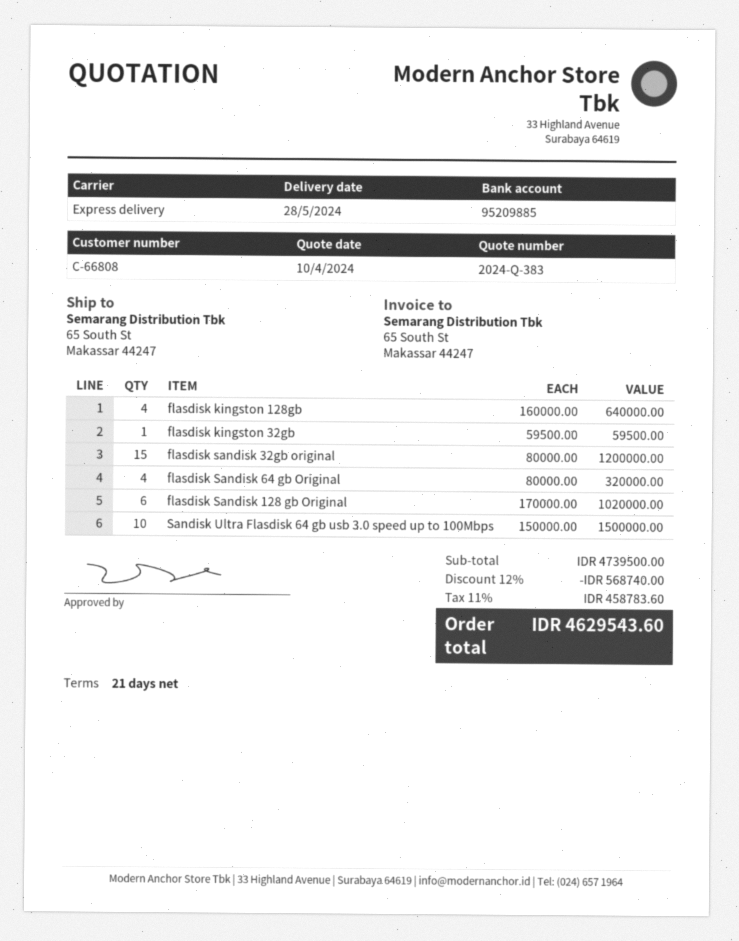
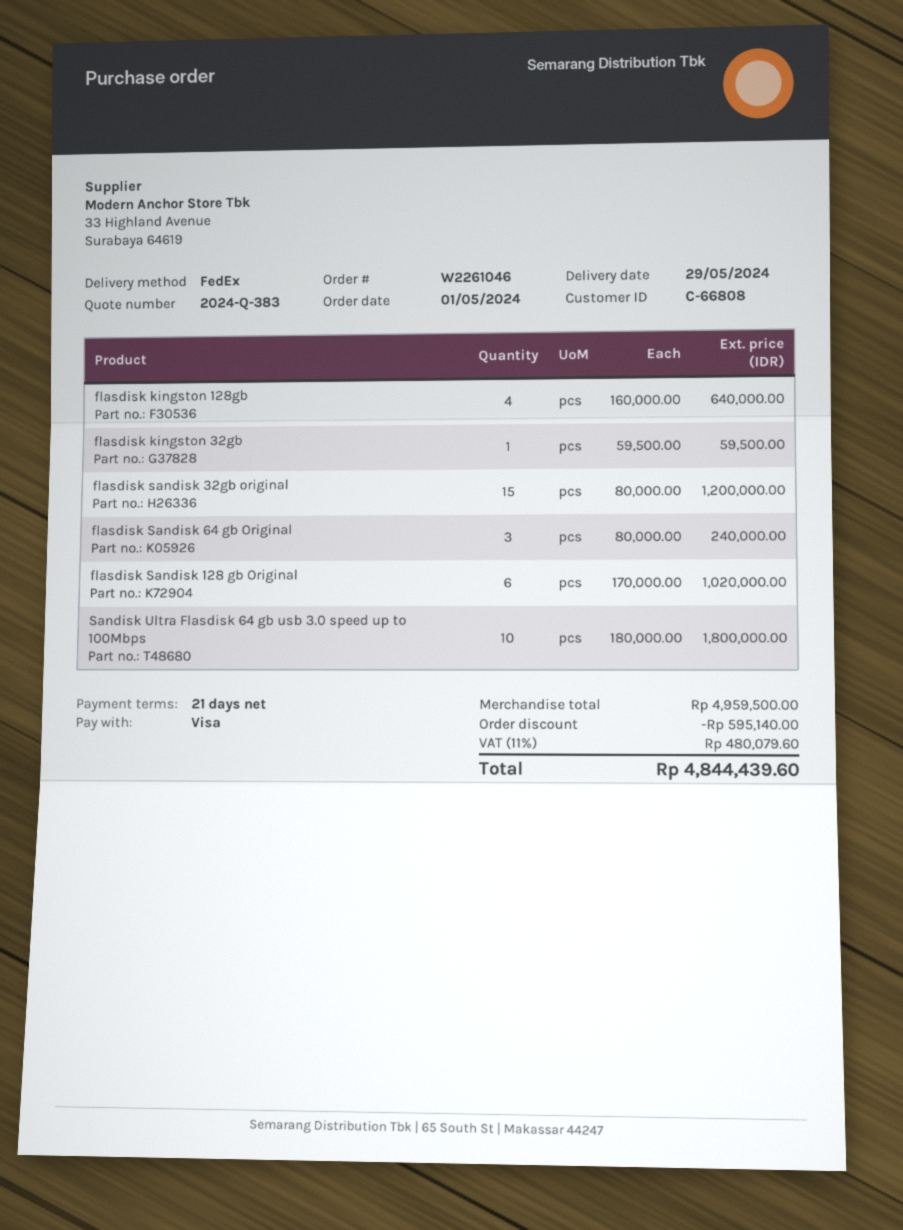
delivery date: 2024-05-28 -> 2024-05-29
shipping method: express -> FedEx
flasdisk Sandisk 64 gb Original: 4 x 80000.00 = 320000.00 -> 3 x 80000.00 = 240000.00
Sandisk Ultra Flasdisk 64 gb usb 3.0 speed up to 100Mbps: 10 x 150000.00 = 1500000.00 -> 10 x 180000.00 = 1800000.00
subtotal: 4739500.00 -> 4959500.00
discount: 568740.00 -> 595140.00
tax: 11% = 458783.60 -> 11% = 480079.60
total: 4629543.60 -> 4844439.60

